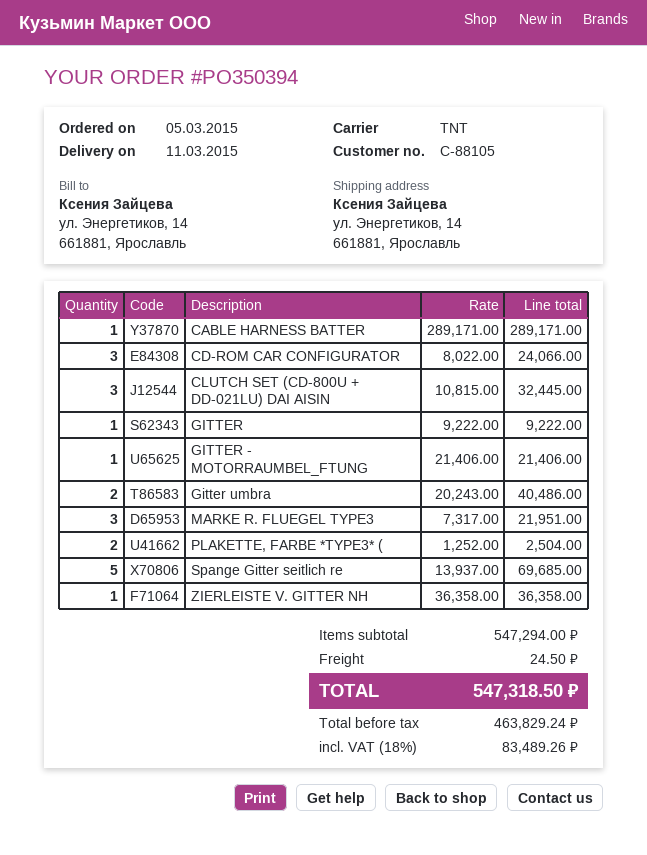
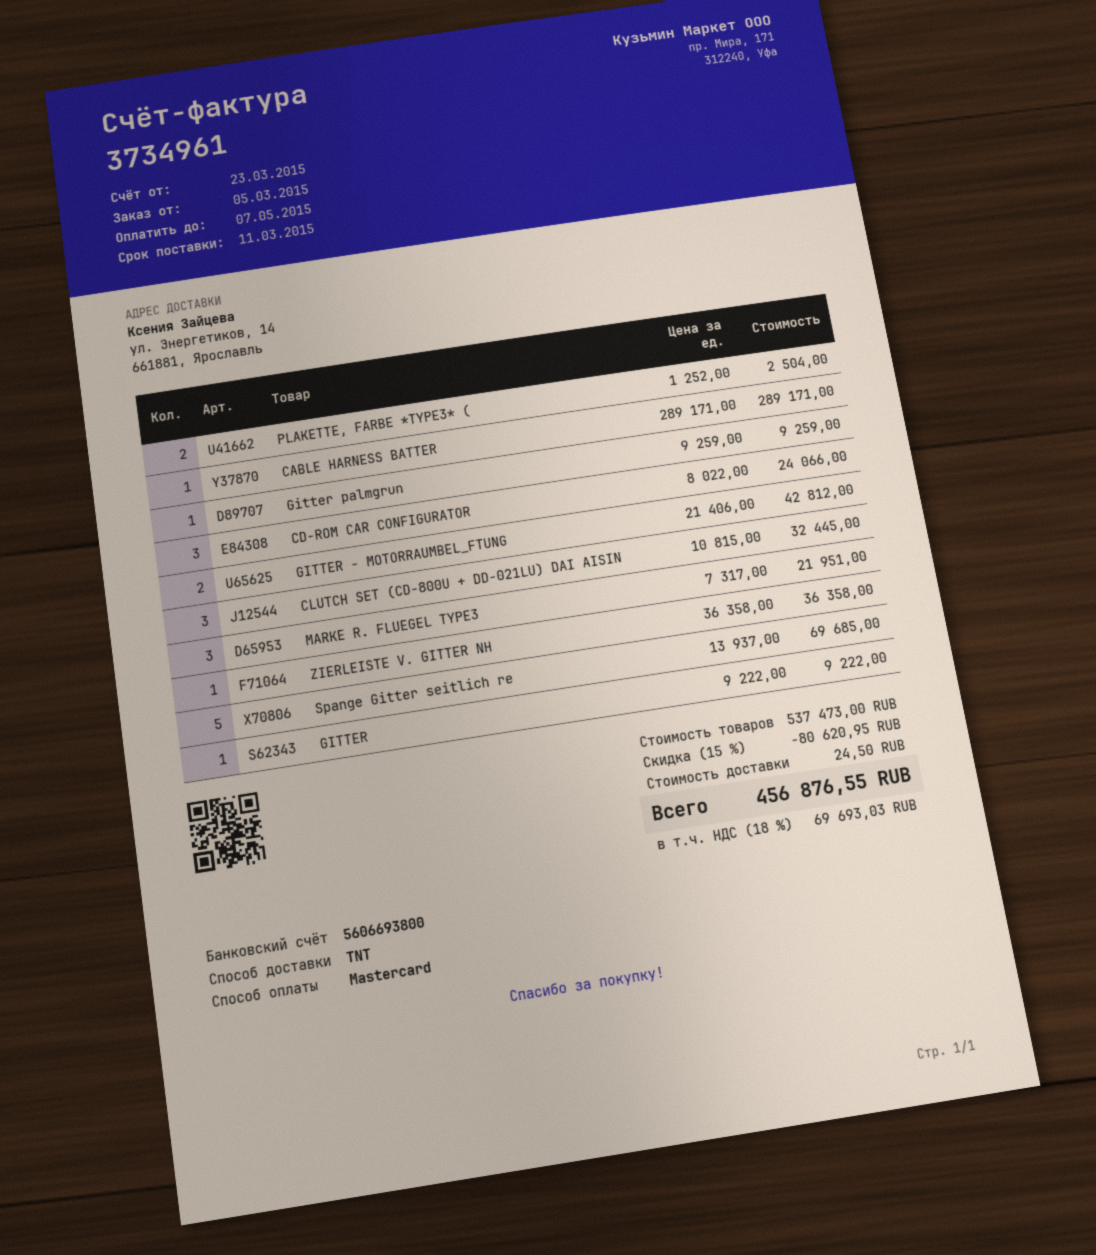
GITTER - MOTORRAUMBEL_FTUNG: 1 x 21406.00 = 21406.00 -> 2 x 21406.00 = 42812.00
Gitter umbra: 2 x 20243.00 = 40486.00 -> none
Gitter palmgrun: none -> 1 x 9259.00 = 9259.00
subtotal: 547294.00 -> 537473.00
discount: none -> 15% = 80620.95
tax: 18% = 83489.26 -> 18% = 69693.03
total: 547318.50 -> 456876.55

